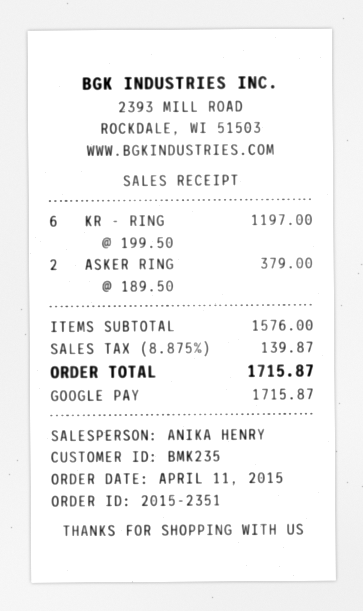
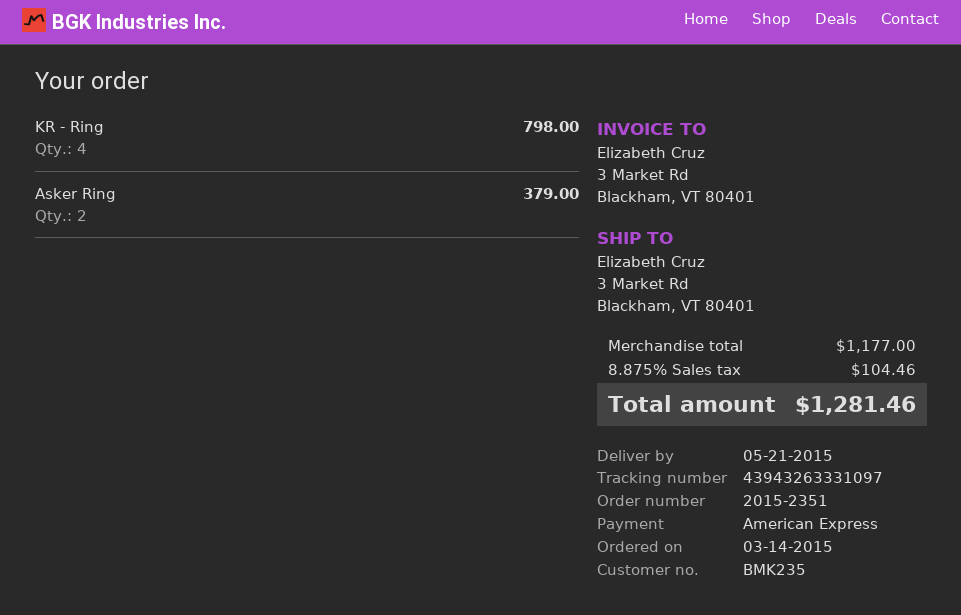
order date: 2015-04-11 -> 2015-03-14
payment method: Google Pay -> American Express
KR - RING: 6 for 1197.00 -> 4 for 798.00
subtotal: 1576.00 -> 1177.00
tax: 8.875% = 139.87 -> 8.875% = 104.46
total: 1715.87 -> 1281.46

